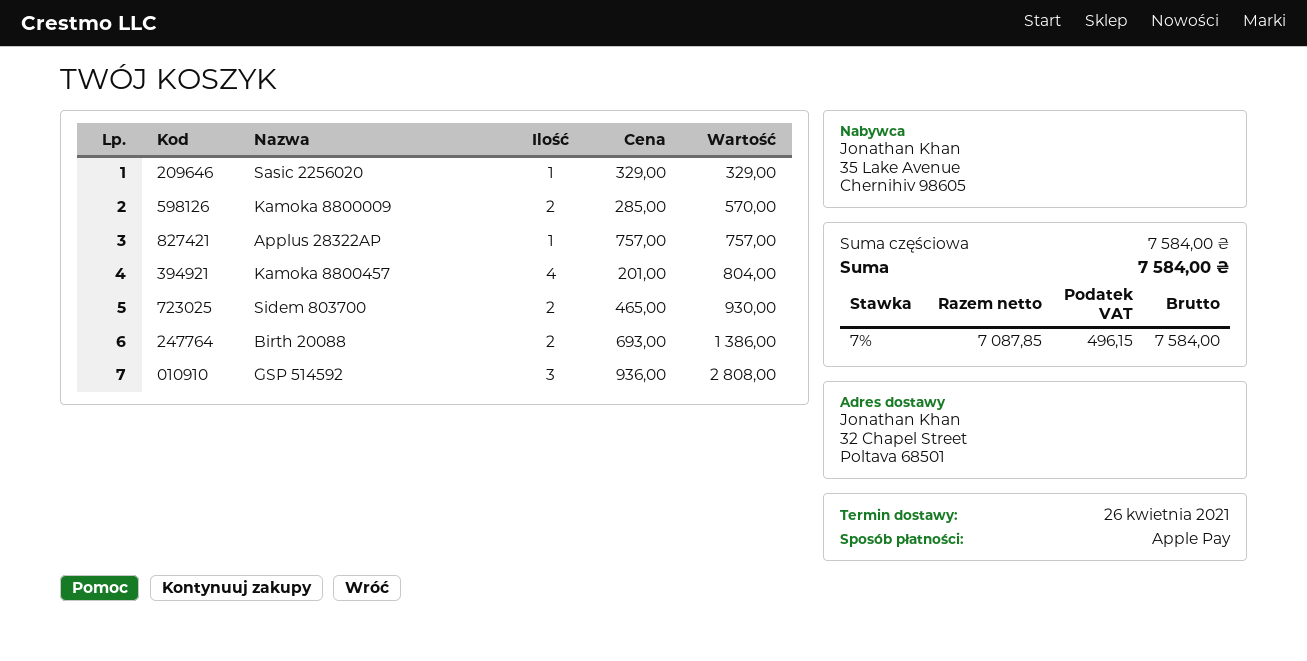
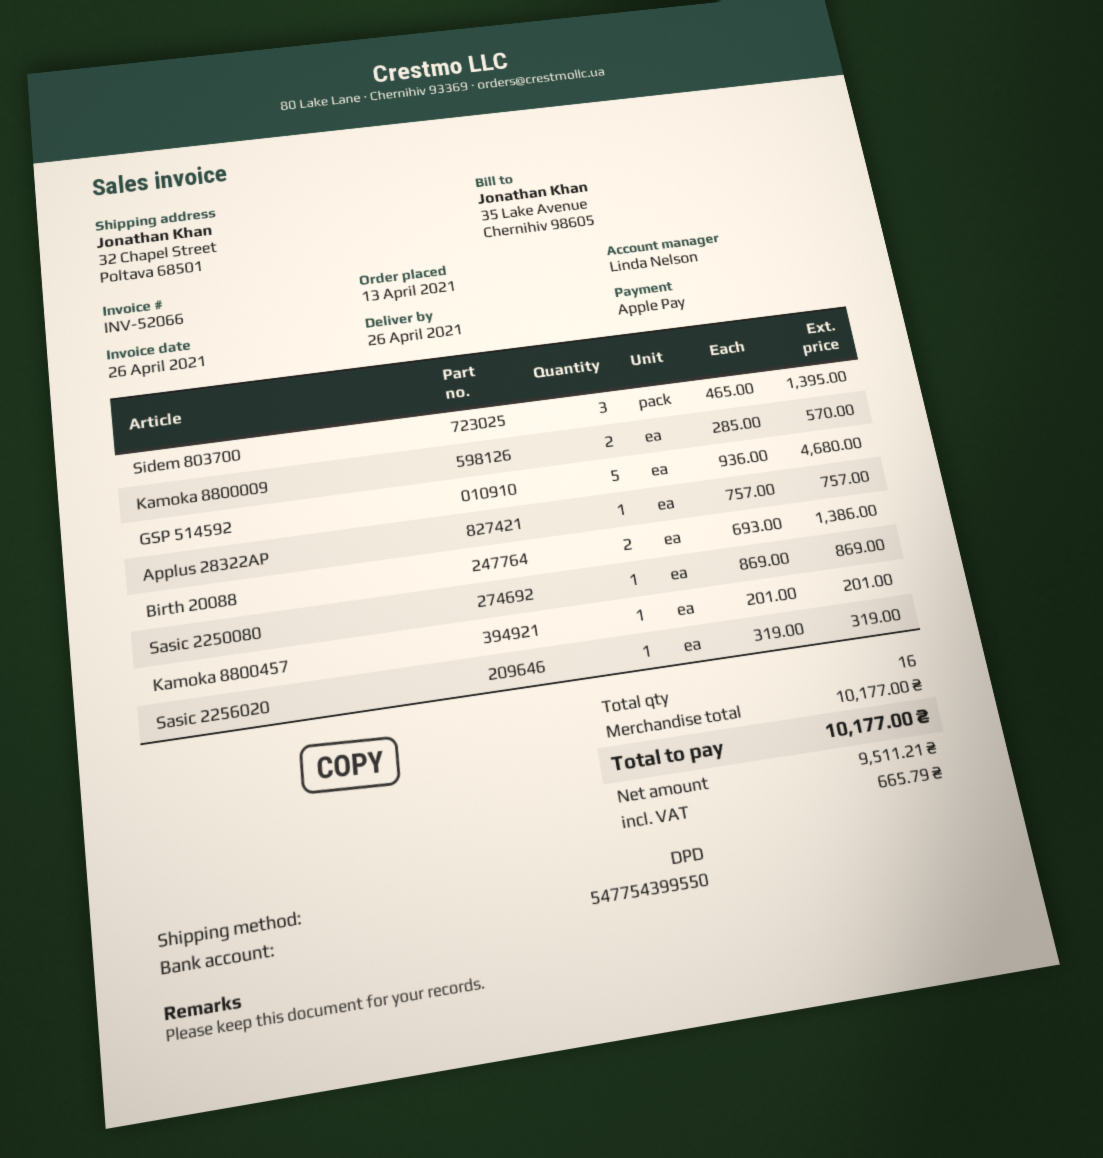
Sasic 2256020: 1 x 329.00 = 329.00 -> 1 x 319.00 = 319.00
Kamoka 8800457: 4 x 201.00 = 804.00 -> 1 x 201.00 = 201.00
Sidem 803700: 2 x 465.00 = 930.00 -> 3 x 465.00 = 1395.00
GSP 514592: 3 x 936.00 = 2808.00 -> 5 x 936.00 = 4680.00
Sasic 2250080: none -> 1 x 869.00 = 869.00
subtotal: 7584.00 -> 10177.00
net: 7087.85 -> 9511.21
tax: 496.15 -> 665.79
total: 7584.00 -> 10177.00

